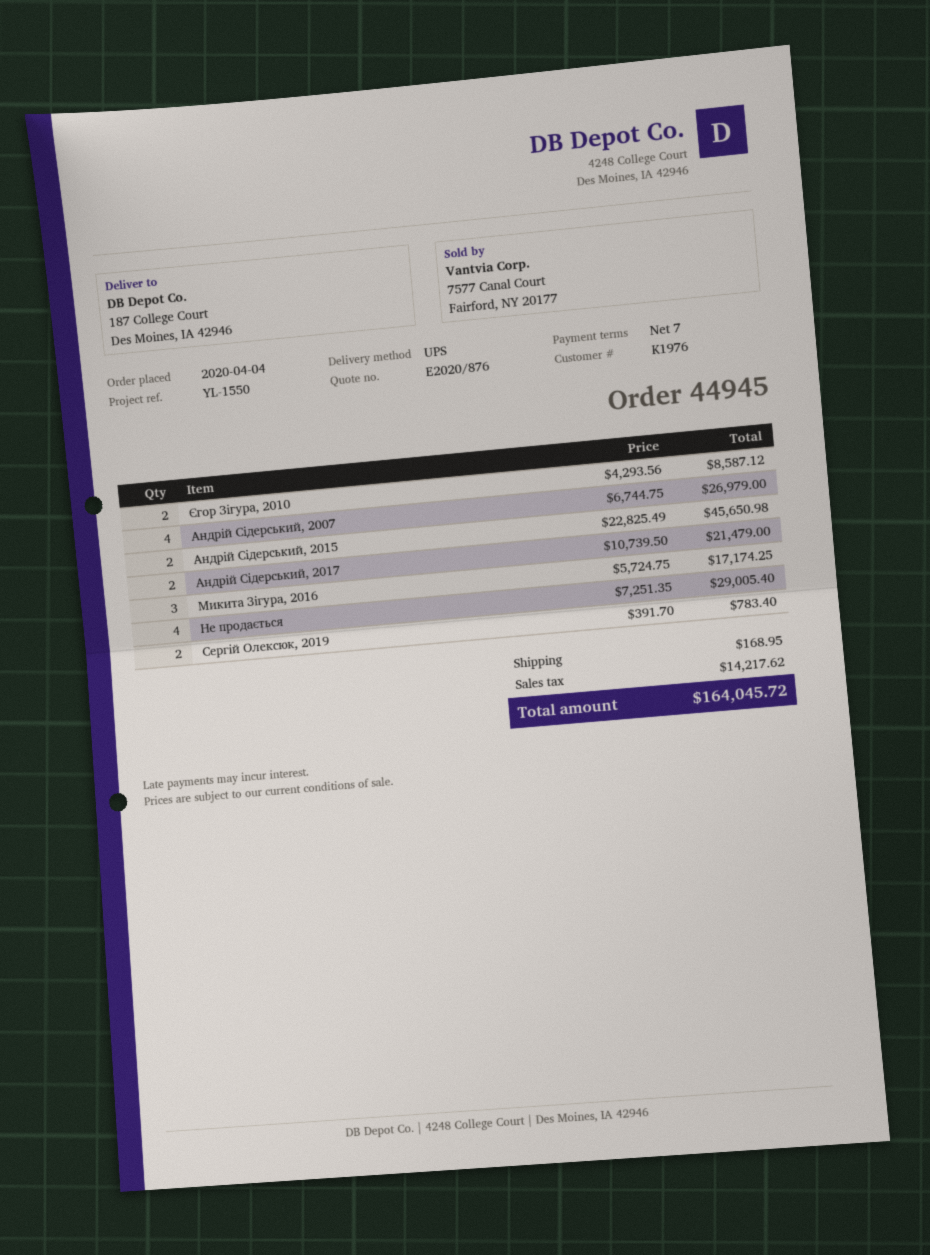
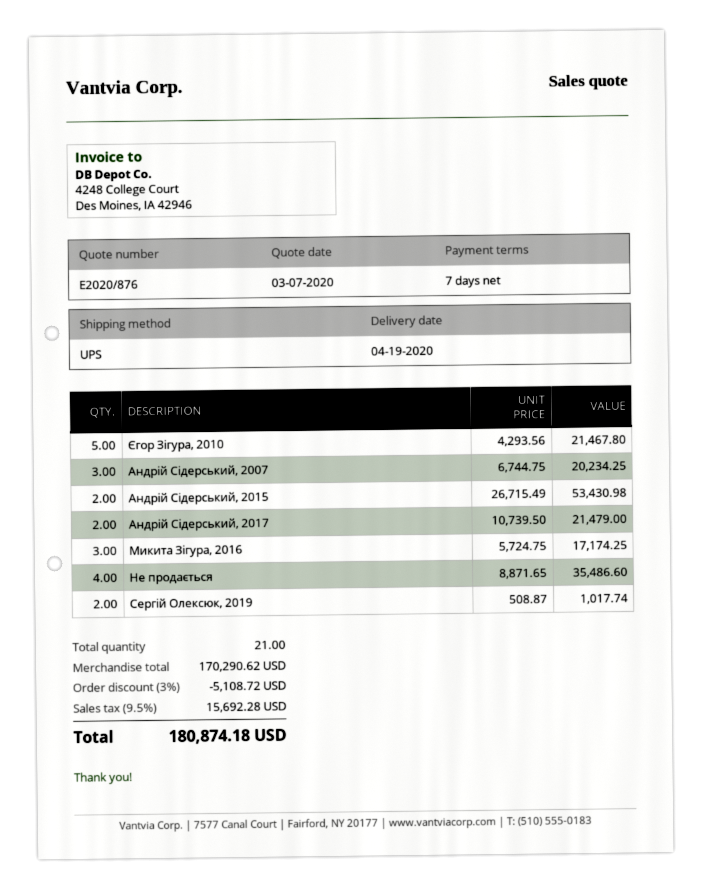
Єгор Зігура, 2010: 2 x 4293.56 = 8587.12 -> 5 x 4293.56 = 21467.80
Андрій Сідерський, 2007: 4 x 6744.75 = 26979.00 -> 3 x 6744.75 = 20234.25
Андрій Сідерський, 2015: 2 x 22825.49 = 45650.98 -> 2 x 26715.49 = 53430.98
Не продається: 4 x 7251.35 = 29005.40 -> 4 x 8871.65 = 35486.60
Сергій Олексюк, 2019: 2 x 391.70 = 783.40 -> 2 x 508.87 = 1017.74
discount: none -> 3% = 5108.72
shipping: 168.95 -> none
tax: 14217.62 -> 15692.28
total: 164045.72 -> 180874.18

